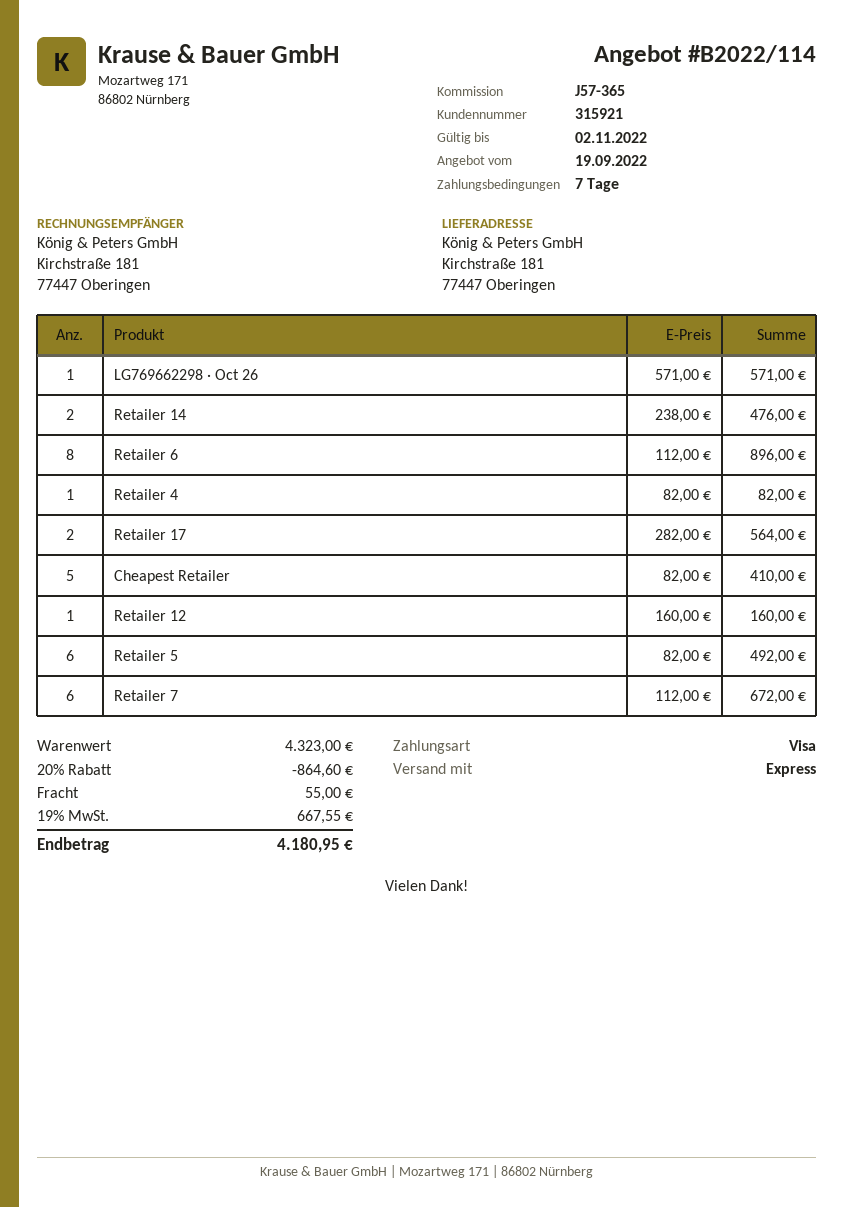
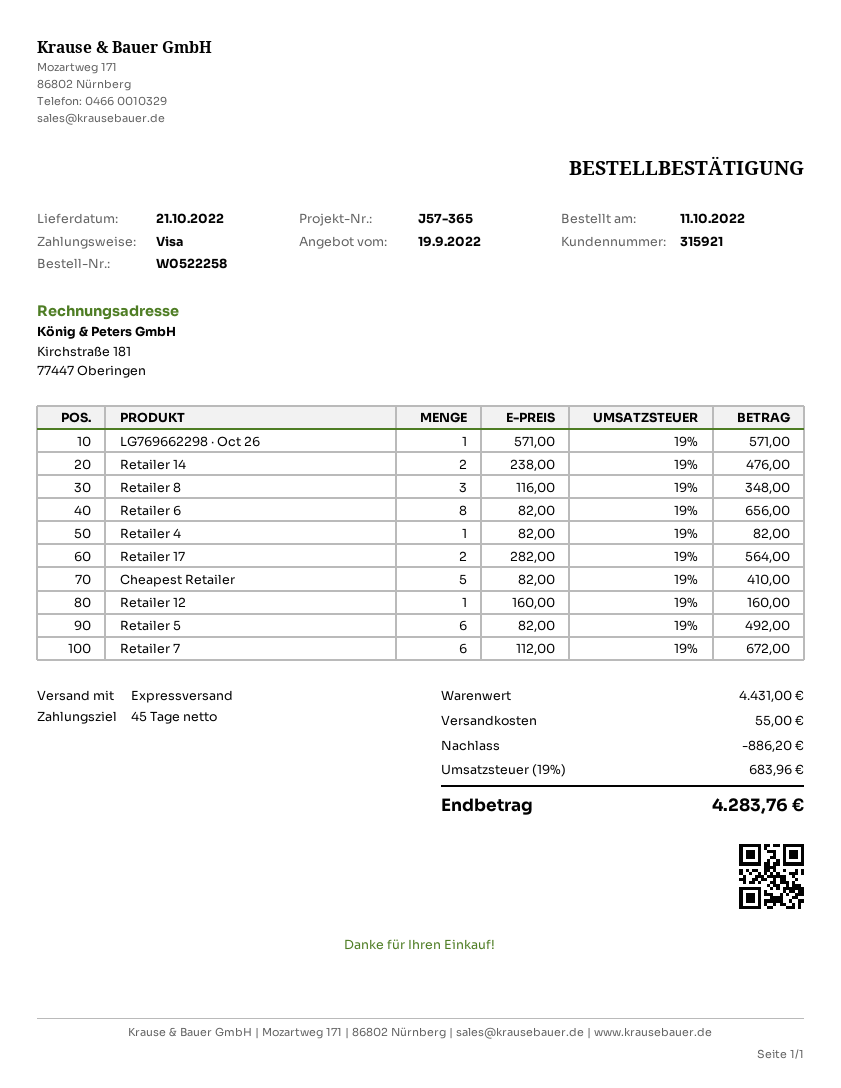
payment terms: 7 days -> 45 days
Retailer 6: 8 x 112.00 = 896.00 -> 8 x 82.00 = 656.00
Retailer 8: none -> 3 x 116.00 = 348.00
subtotal: 4323.00 -> 4431.00
discount: 864.60 -> 886.20
tax: 19% = 667.55 -> 19% = 683.96
total: 4180.95 -> 4283.76

